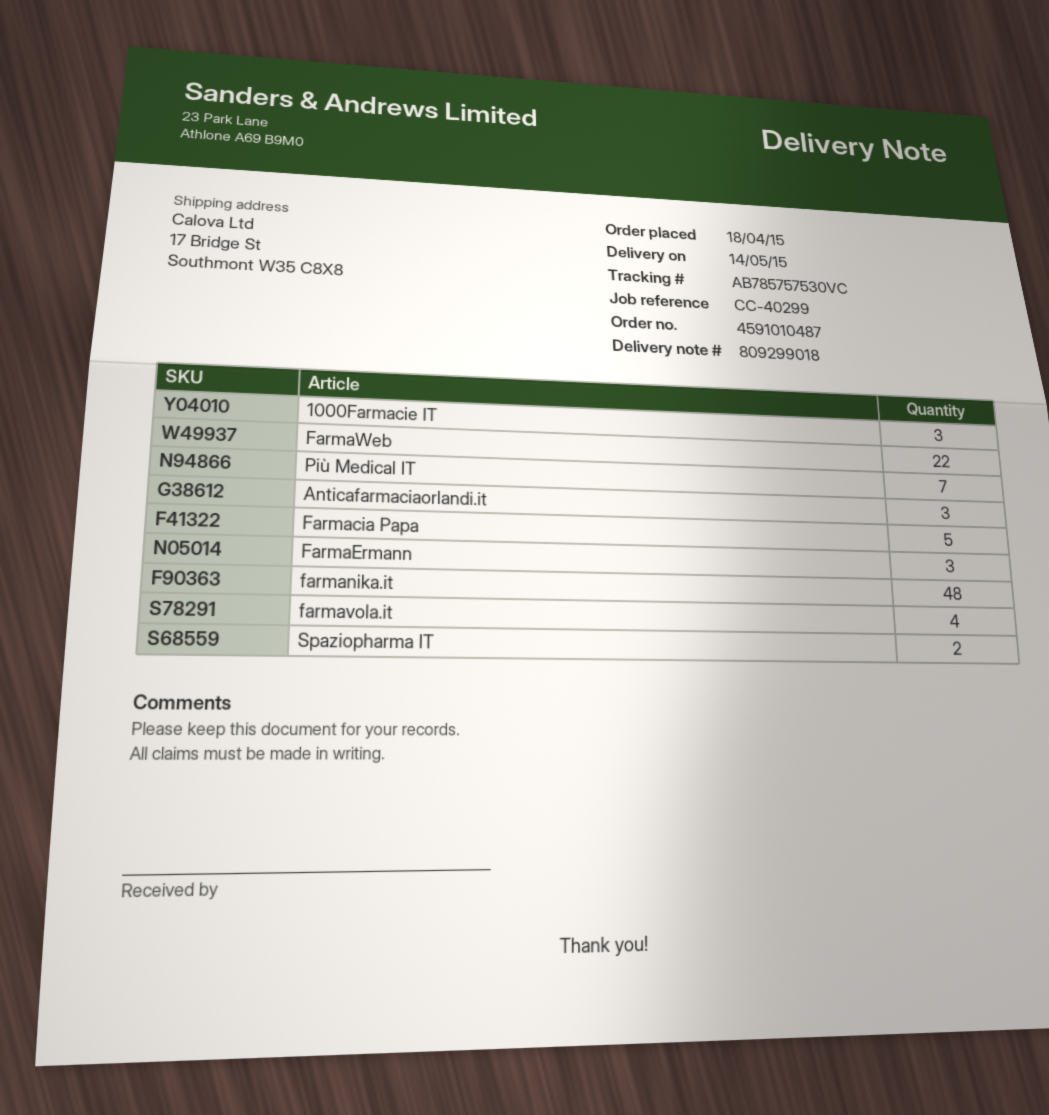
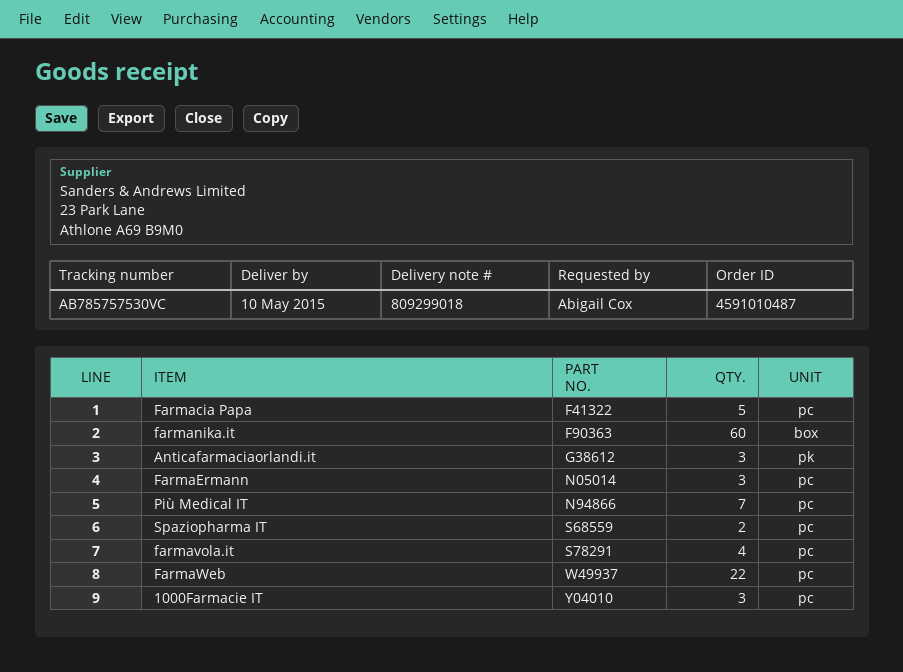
delivery date: 2015-05-14 -> 2015-05-10
farmanika.it: 48 -> 60

